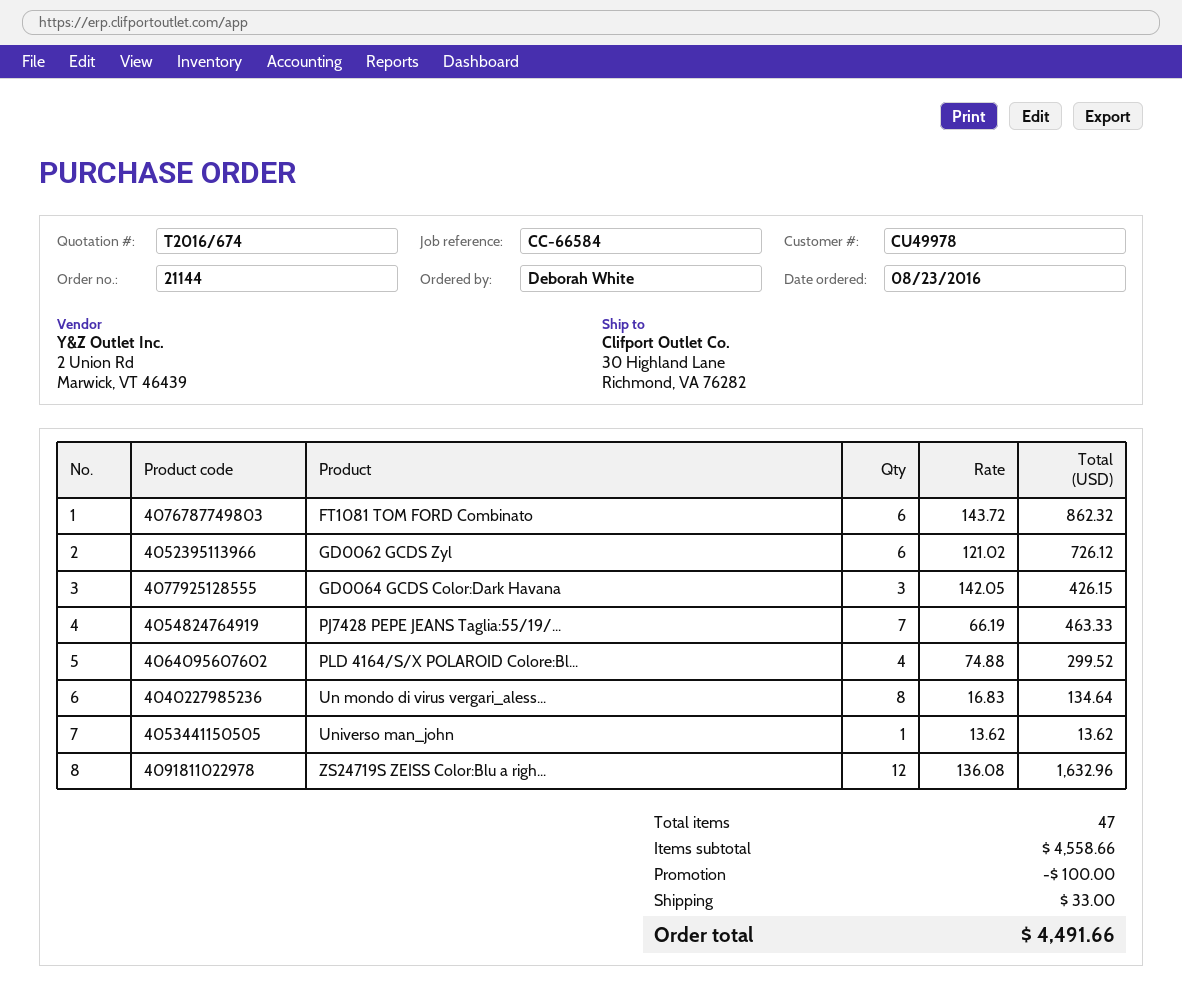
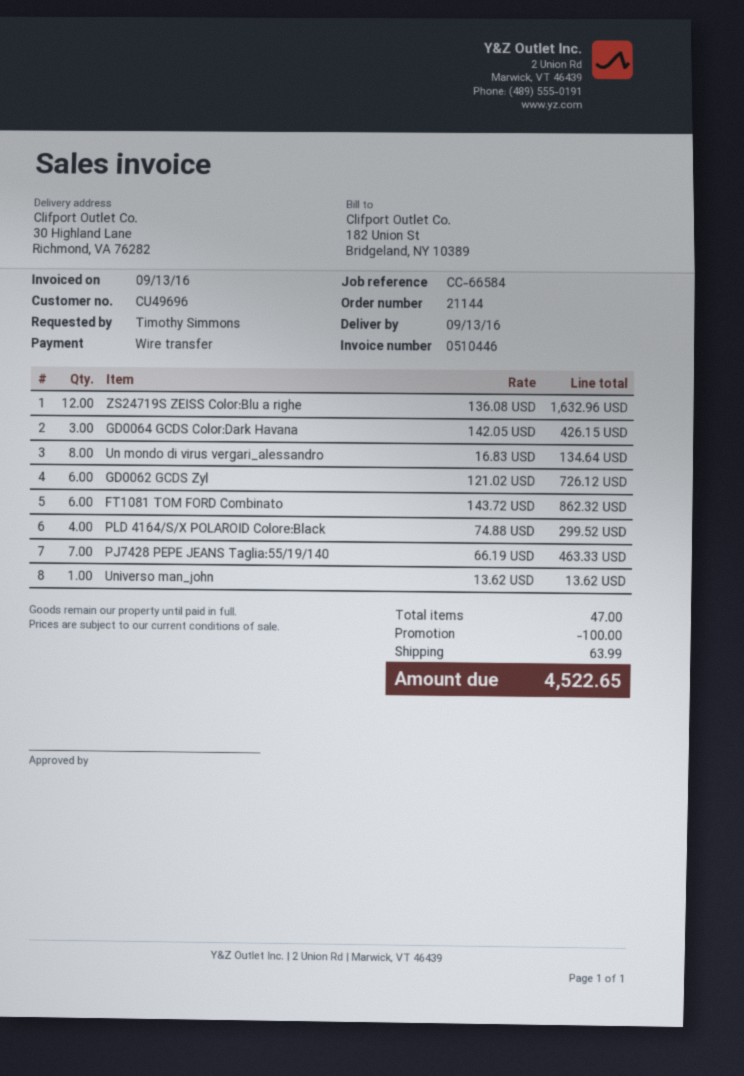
customer number: CU49978 -> CU49696
ordered by: Deborah White -> Timothy Simmons
shipping: 33.00 -> 63.99
total: 4491.66 -> 4522.65

